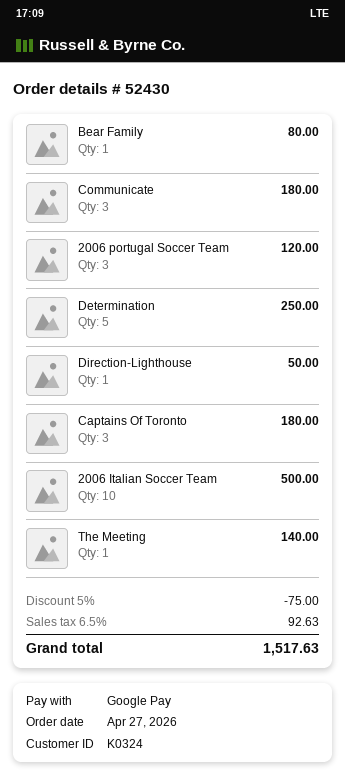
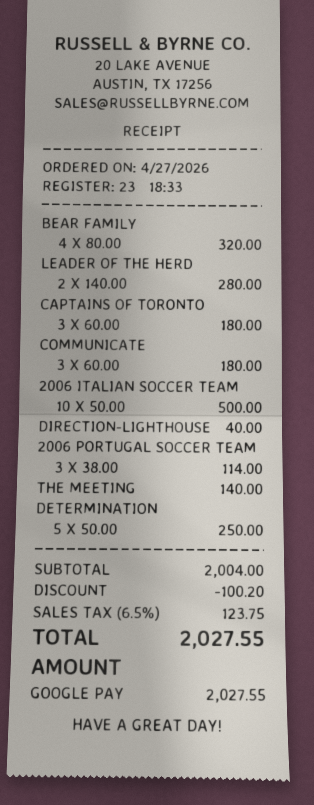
Bear Family: 1 for 80.00 -> 4 for 320.00
2006 portugal Soccer Team: 3 for 120.00 -> 3 for 114.00
Direction-Lighthouse: 1 for 50.00 -> 1 for 40.00
LEADER OF THE HERD: none -> 2 for 280.00
discount: 75.00 -> 100.20
tax: 6.5% = 92.63 -> 6.5% = 123.75
total: 1517.63 -> 2027.55

